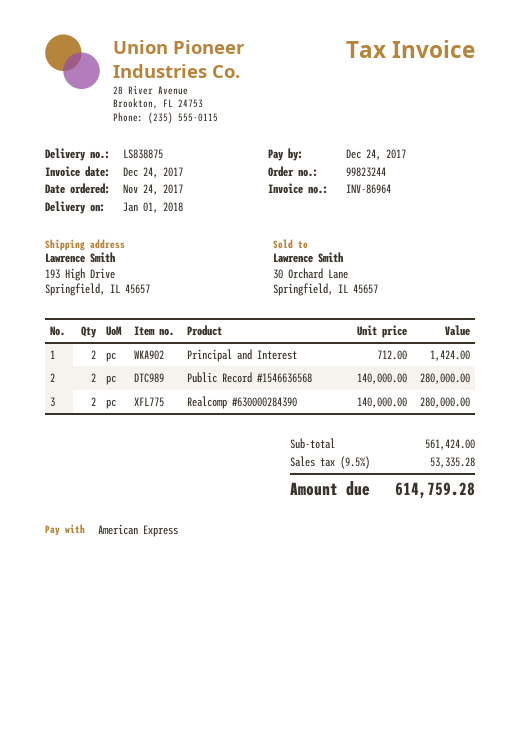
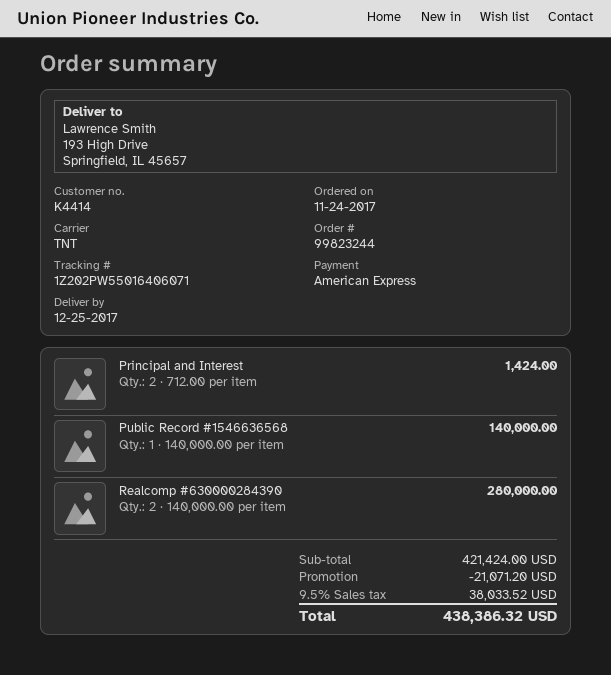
delivery date: 2018-01-01 -> 2017-12-25
Public Record #1546636568: 2 x 140000.00 = 280000.00 -> 1 x 140000.00 = 140000.00
subtotal: 561424.00 -> 421424.00
discount: none -> 21071.20
tax: 9.5% = 53335.28 -> 9.5% = 38033.52
total: 614759.28 -> 438386.32

